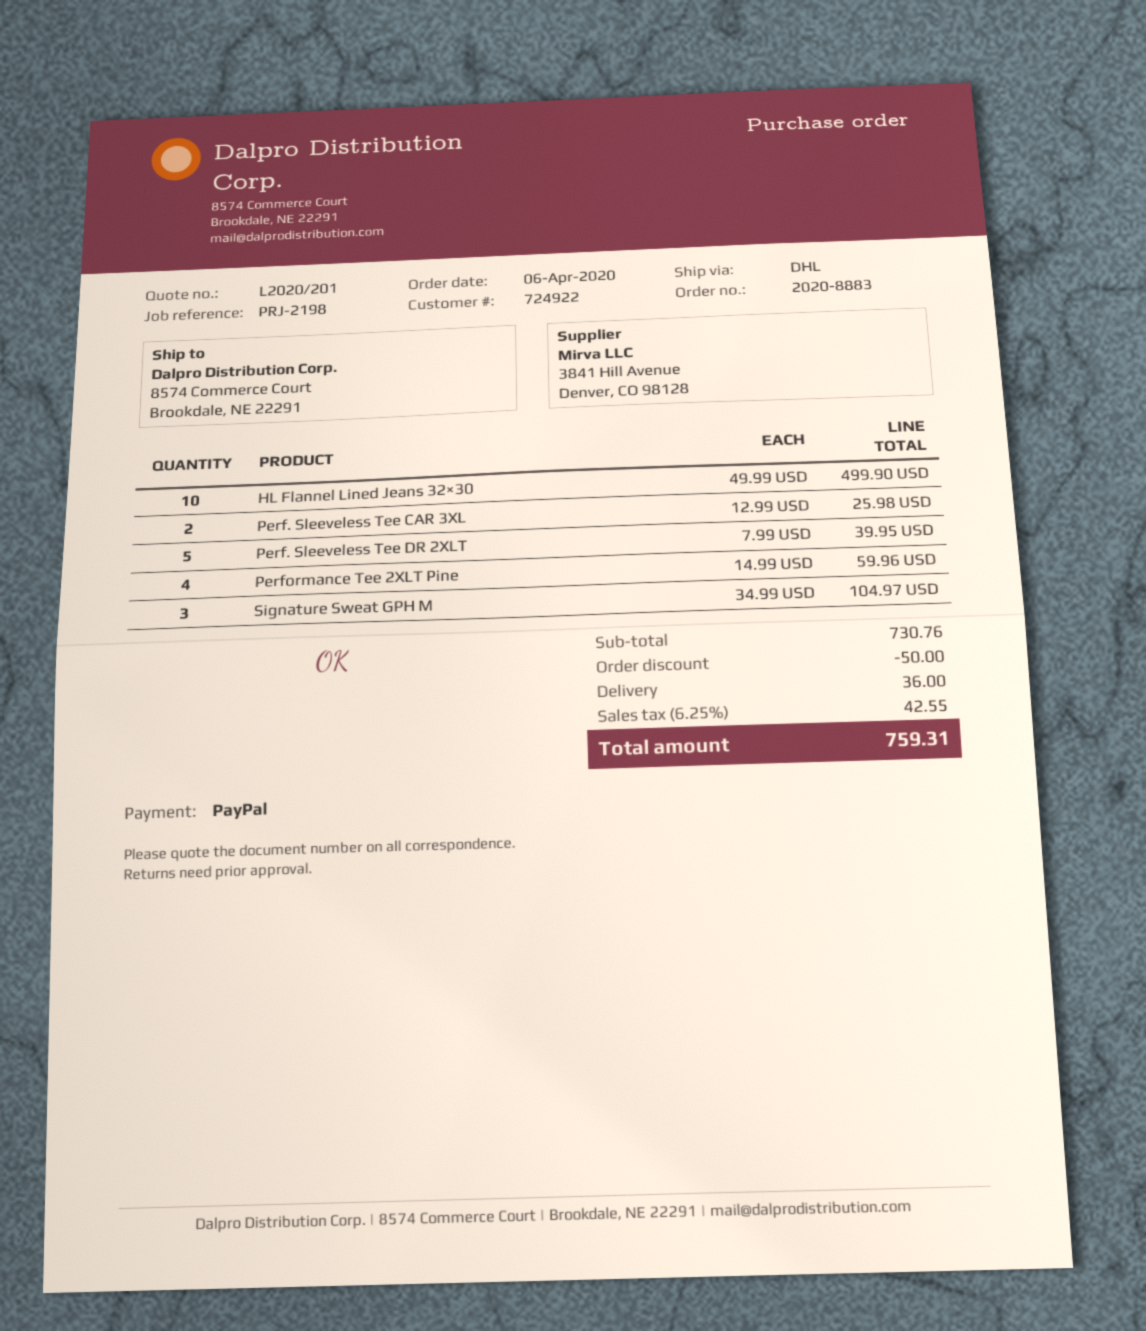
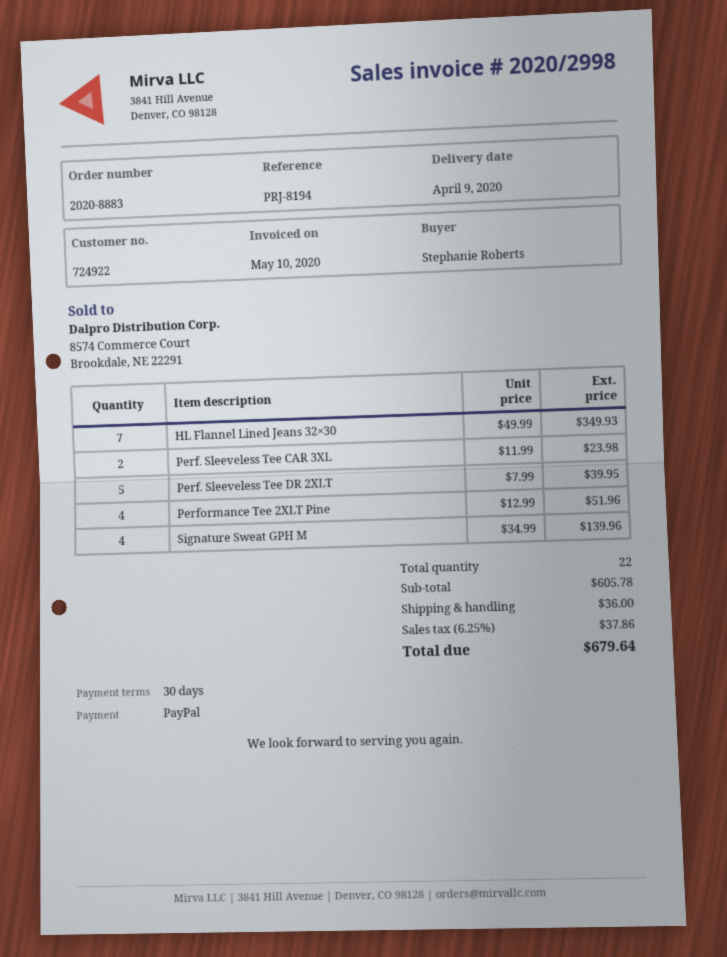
reference: PRJ-2198 -> PRJ-8194
HL Flannel Lined Jeans 32×30: 10 x 49.99 = 499.90 -> 7 x 49.99 = 349.93
Perf. Sleeveless Tee CAR 3XL: 2 x 12.99 = 25.98 -> 2 x 11.99 = 23.98
Performance Tee 2XLT Pine: 4 x 14.99 = 59.96 -> 4 x 12.99 = 51.96
Signature Sweat GPH M: 3 x 34.99 = 104.97 -> 4 x 34.99 = 139.96
subtotal: 730.76 -> 605.78
discount: 50.00 -> none
tax: 6.25% = 42.55 -> 6.25% = 37.86
total: 759.31 -> 679.64

